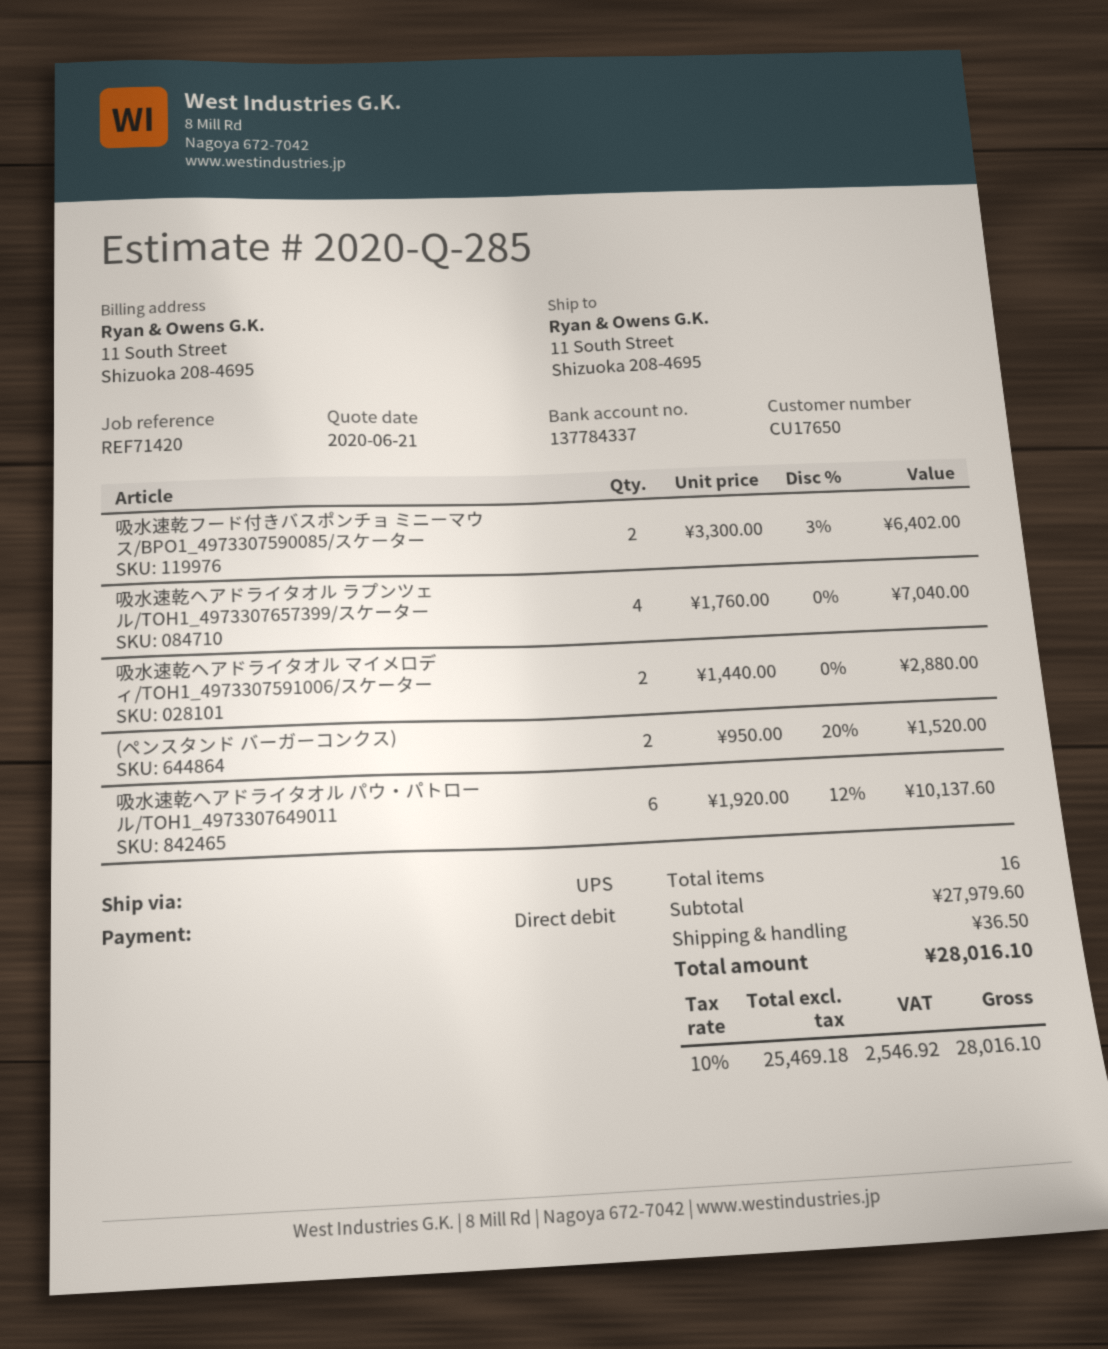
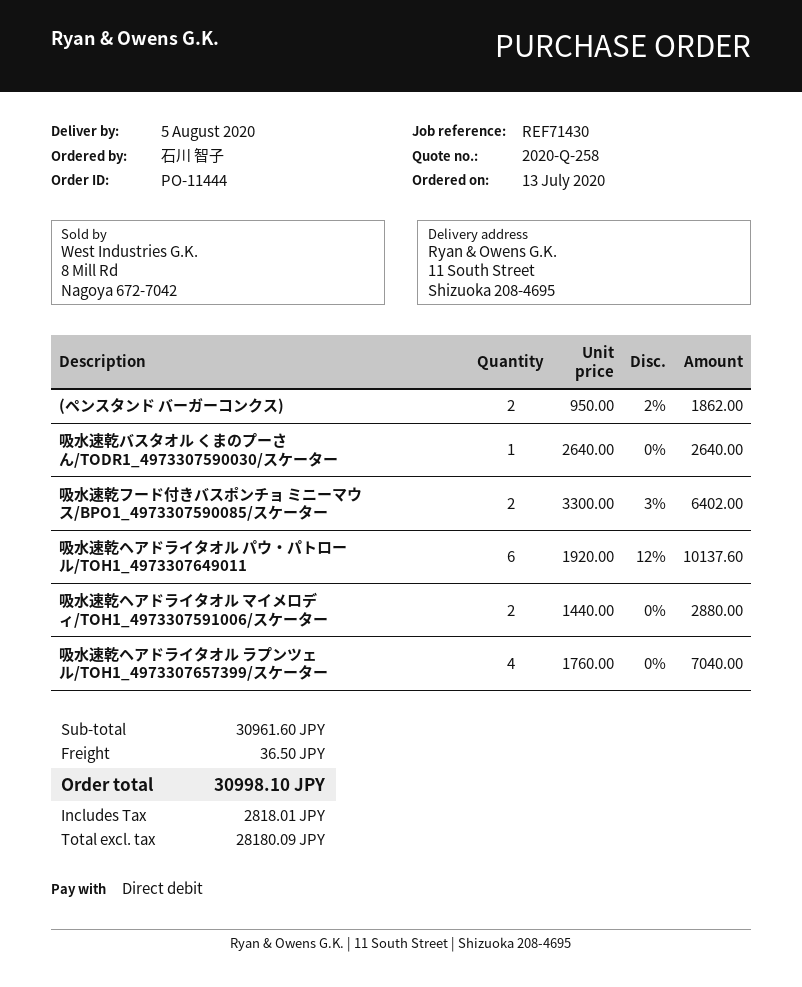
quote number: 2020-Q-285 -> 2020-Q-258
reference: REF71420 -> REF71430
(ペンスタンド バーガーコンクス): 2 x 950.00 - 20% = 1520.00 -> 2 x 950.00 - 2% = 1862.00
吸水速乾バスタオル くまのプーさん/TODR1_4973307590030/スケーター: none -> 1 x 2640.00 = 2640.00
subtotal: 27979.60 -> 30961.60
net: 25469.18 -> 28180.09
tax: 2546.92 -> 2818.01
total: 28016.10 -> 30998.10

